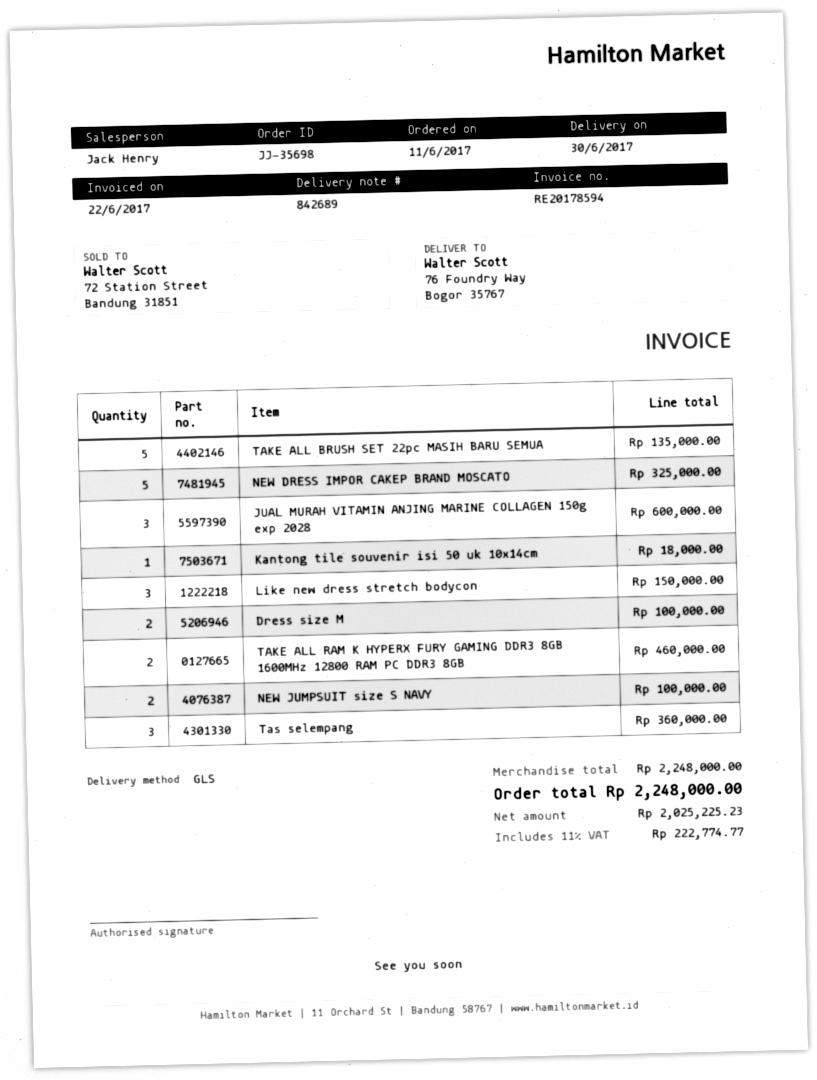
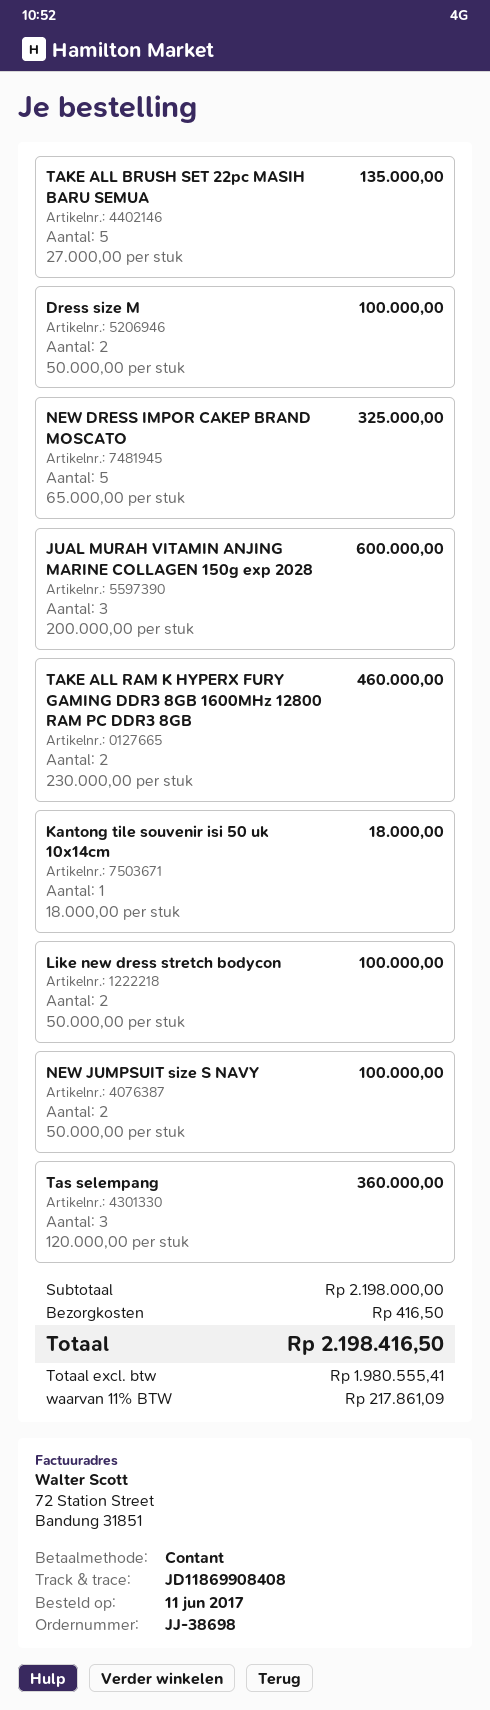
order number: JJ-35698 -> JJ-38698
Like new dress stretch bodycon: 3 for 150000.00 -> 2 for 100000.00
subtotal: 2248000.00 -> 2198000.00
shipping: none -> 416.50
net: 2025225.23 -> 1980555.41
tax: 11% = 222774.77 -> 11% = 217861.09
total: 2248000.00 -> 2198416.50

